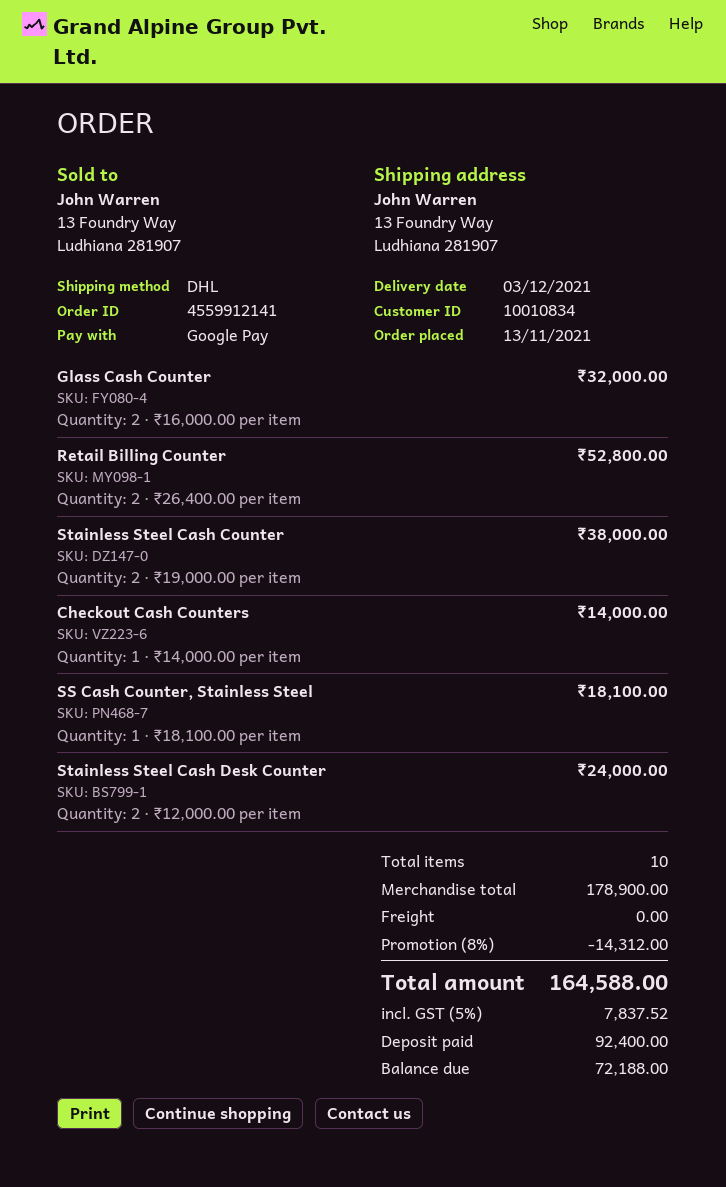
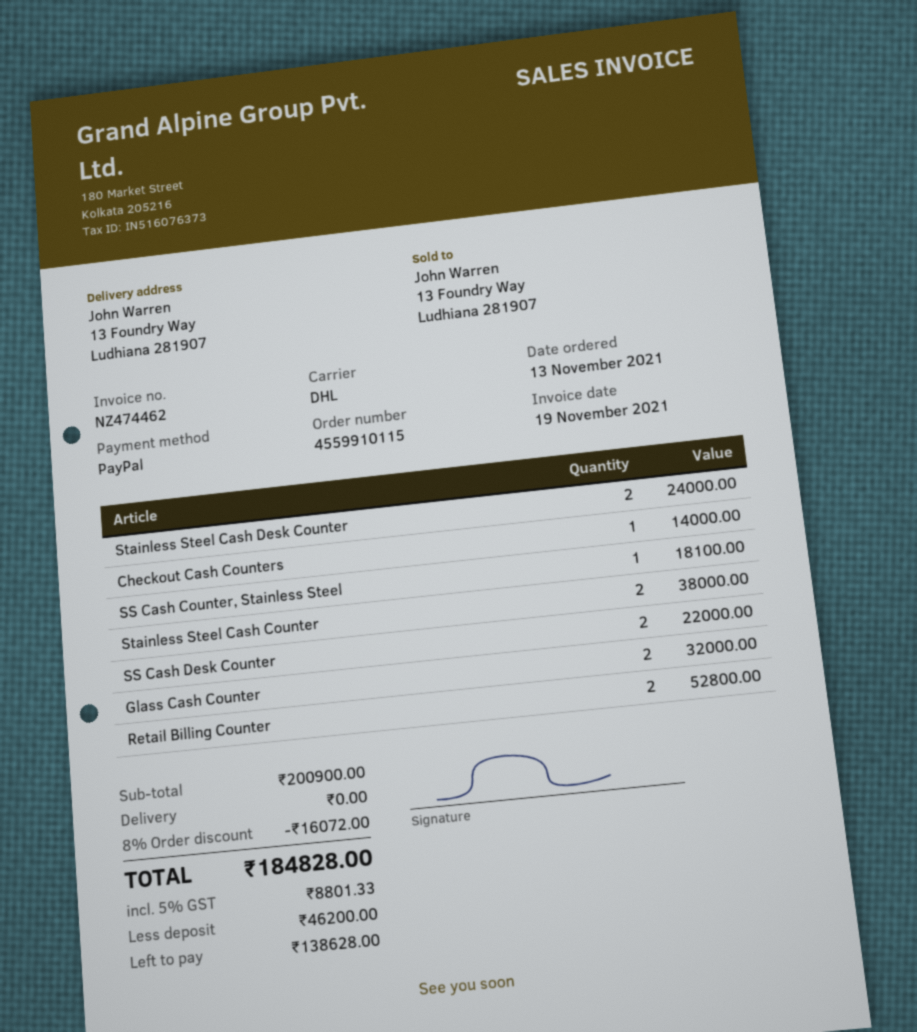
order number: 4559912141 -> 4559910115
payment method: Google Pay -> PayPal
SS Cash Desk Counter: none -> 2 for 22000.00
subtotal: 178900.00 -> 200900.00
discount: 8% = 14312.00 -> 8% = 16072.00
tax: 5% = 7837.52 -> 5% = 8801.33
total: 164588.00 -> 184828.00
deposit: 92400.00 -> 46200.00
balance: 72188.00 -> 138628.00

